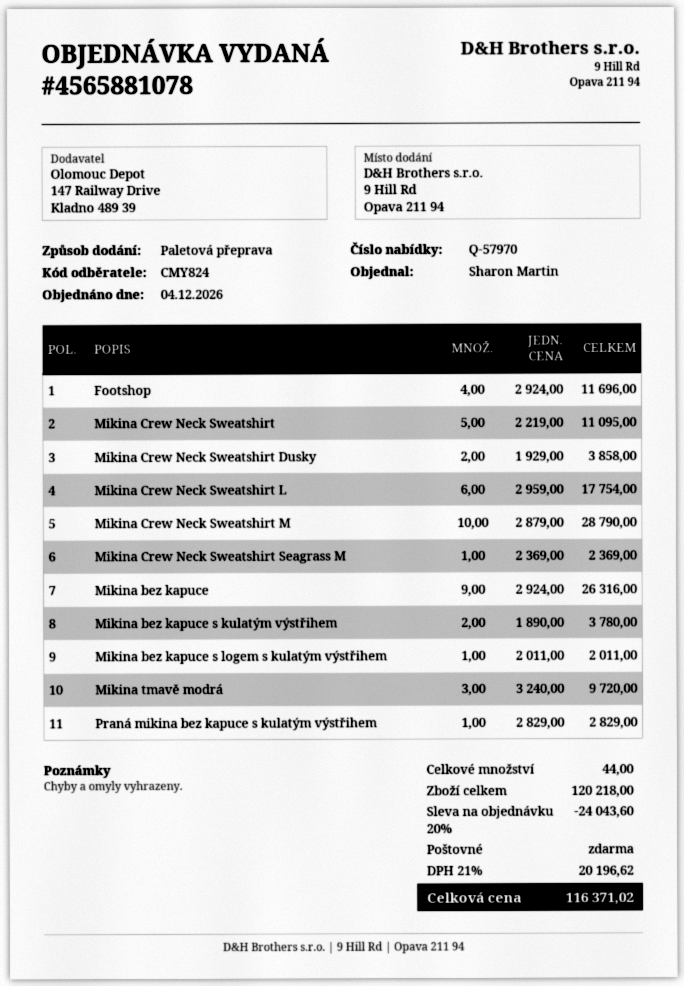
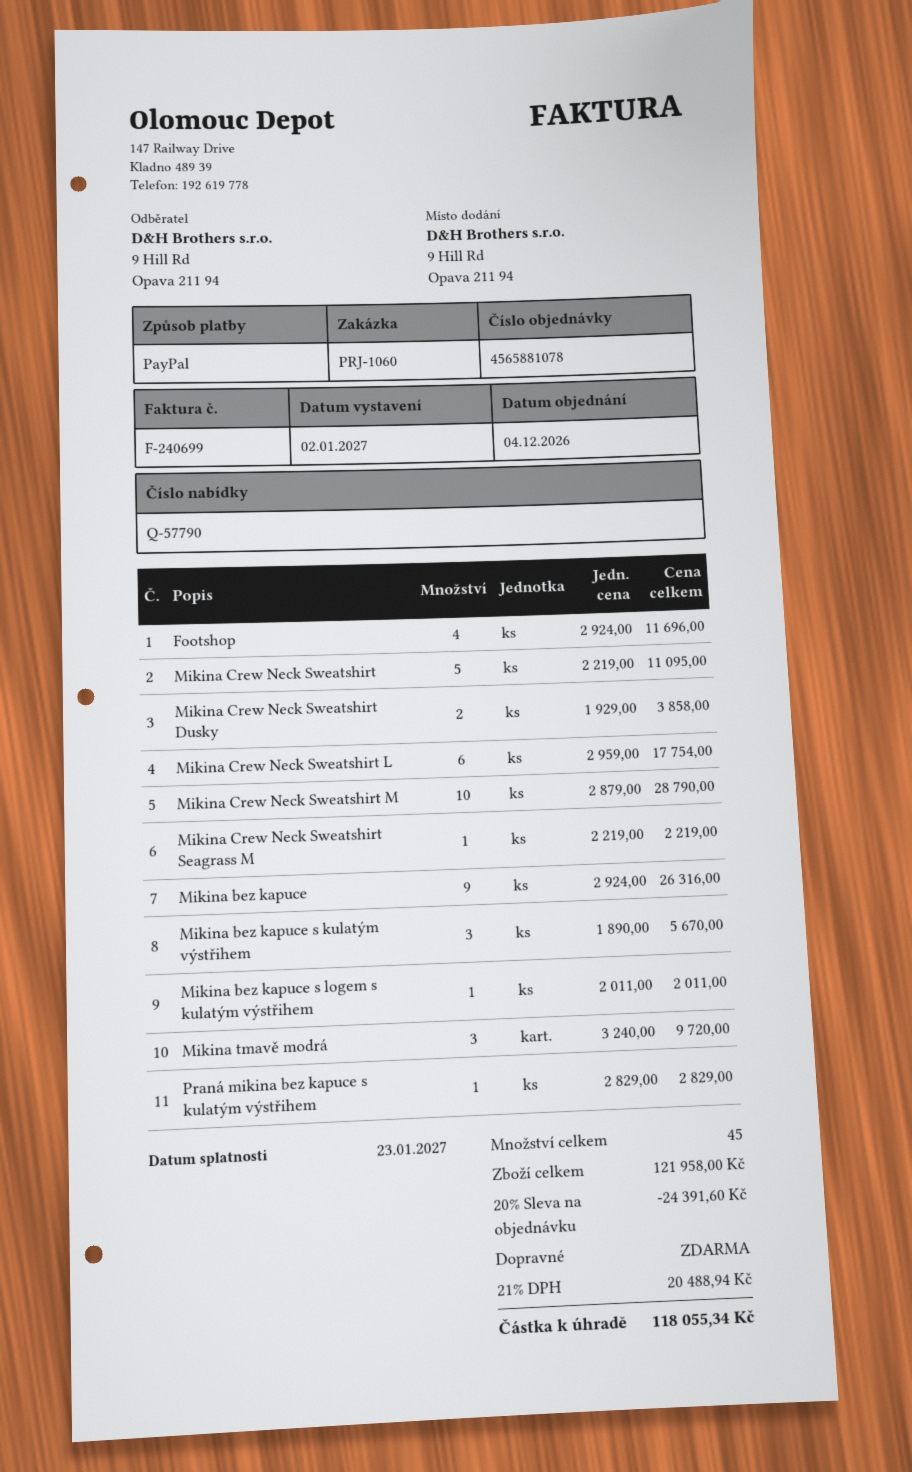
quote number: Q-57970 -> Q-57790
Mikina Crew Neck Sweatshirt Seagrass M: 1 x 2369.00 = 2369.00 -> 1 x 2219.00 = 2219.00
Mikina bez kapuce s kulatým výstřihem: 2 x 1890.00 = 3780.00 -> 3 x 1890.00 = 5670.00
total quantity: 44 -> 45
subtotal: 120218.00 -> 121958.00
discount: 20% = 24043.60 -> 20% = 24391.60
tax: 21% = 20196.62 -> 21% = 20488.94
total: 116371.02 -> 118055.34

